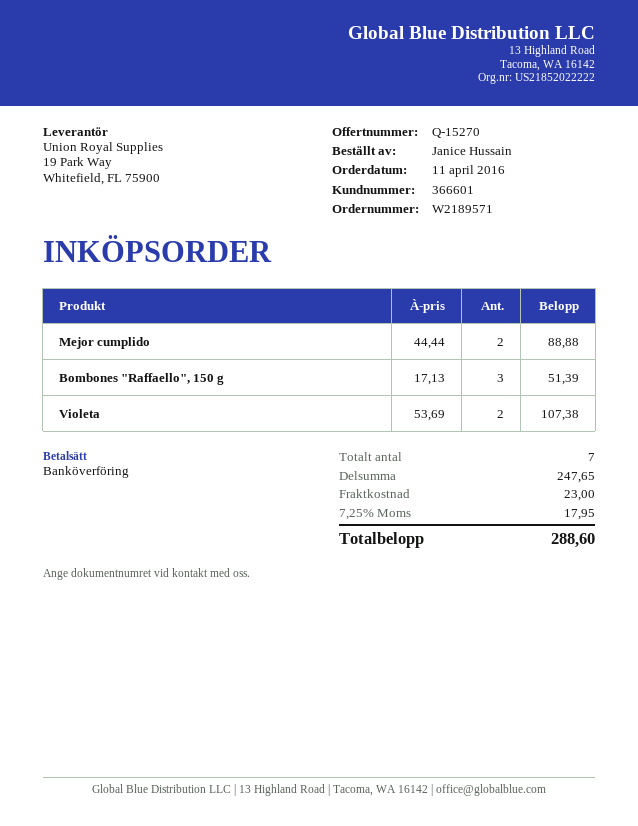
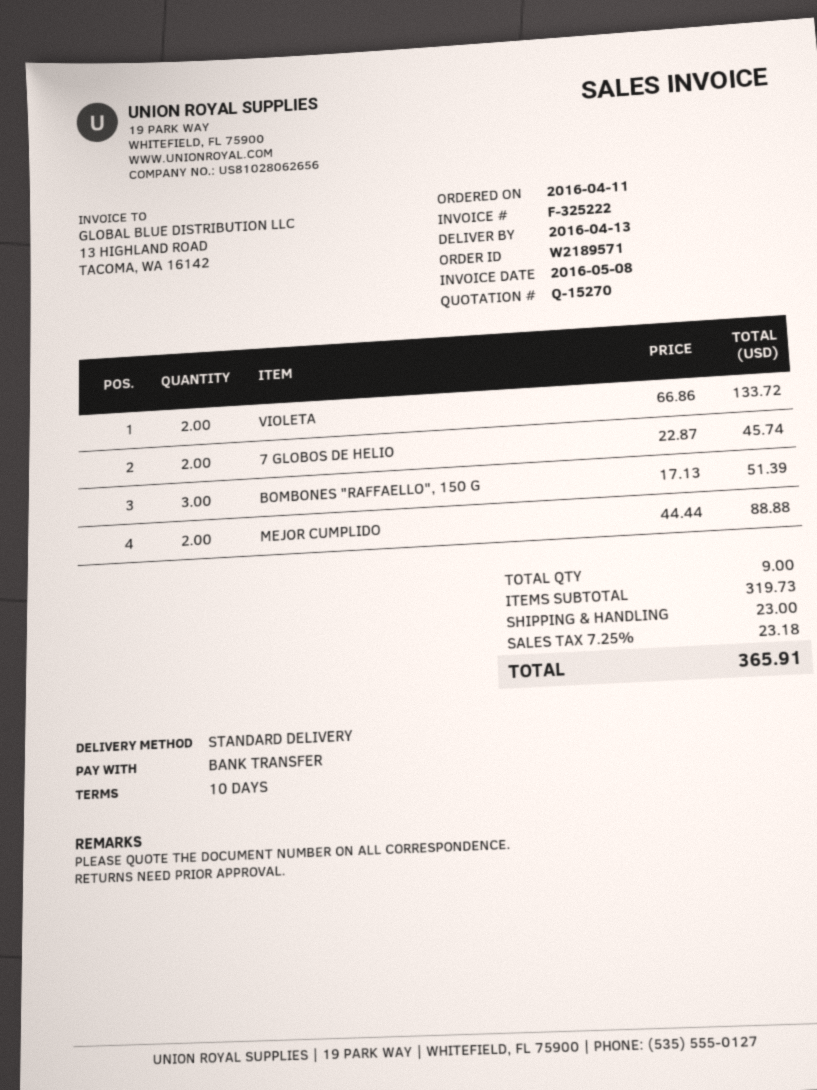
Violeta: 2 x 53.69 = 107.38 -> 2 x 66.86 = 133.72
7 GLOBOS DE HELIO: none -> 2 x 22.87 = 45.74
total quantity: 7 -> 9
subtotal: 247.65 -> 319.73
tax: 7.25% = 17.95 -> 7.25% = 23.18
total: 288.60 -> 365.91

